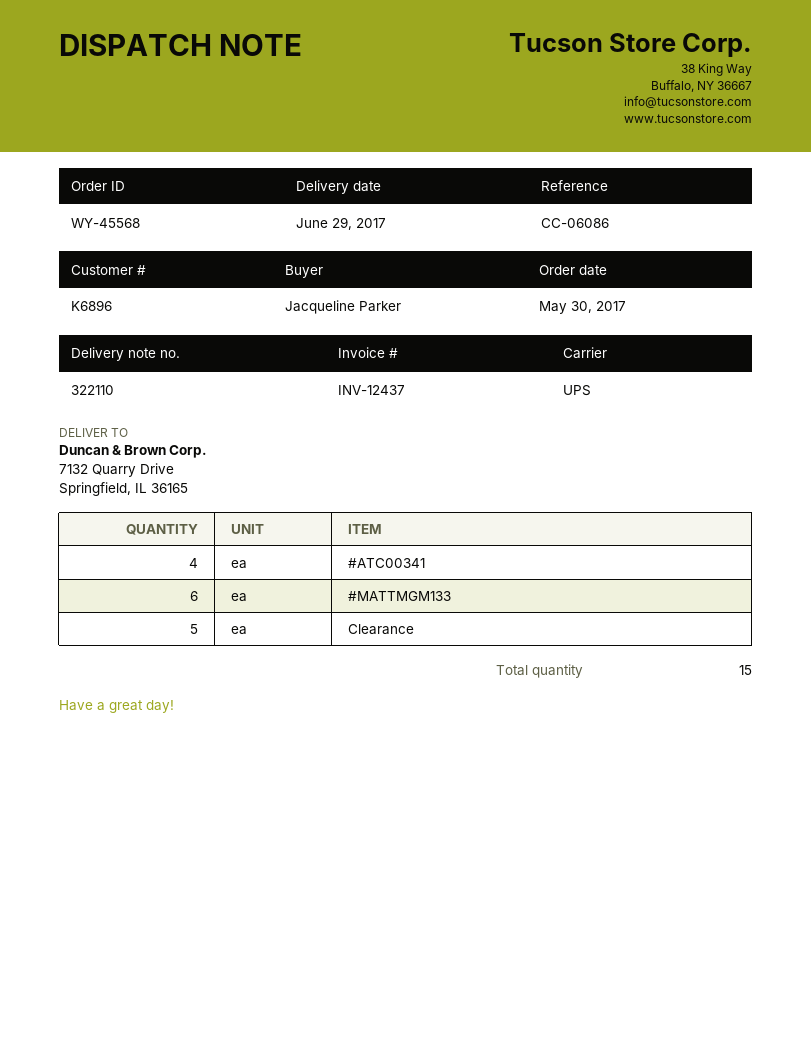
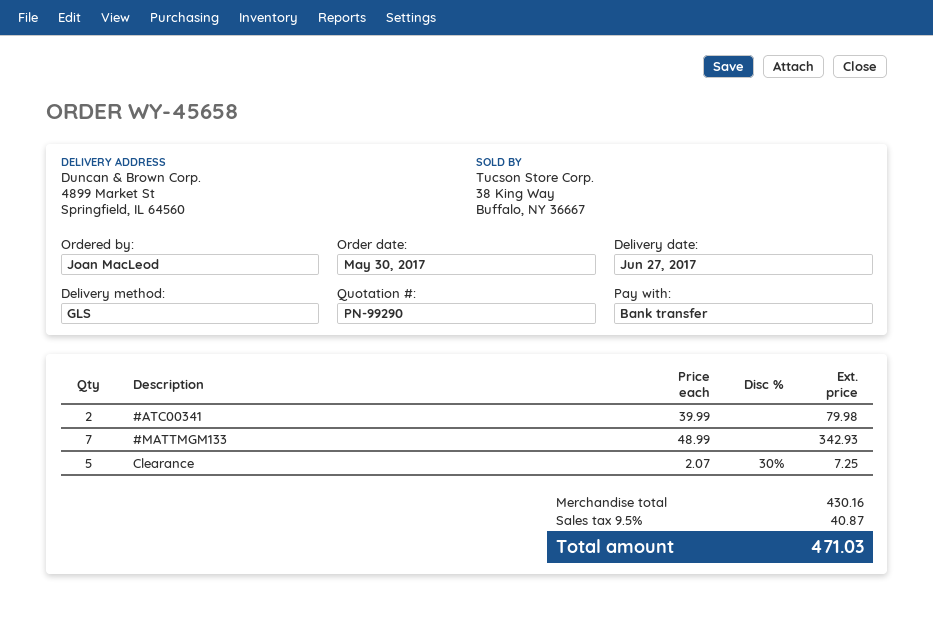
order number: WY-45568 -> WY-45658
delivery date: 2017-06-29 -> 2017-06-27
ordered by: Jacqueline Parker -> Joan MacLeod
shipping method: UPS -> GLS
ship to: 7132 Quarry Drive, Springfield, IL 36165 -> 4899 Market St, Springfield, IL 64560
#ATC00341: 4 -> 2
#MATTMGM133: 6 -> 7

